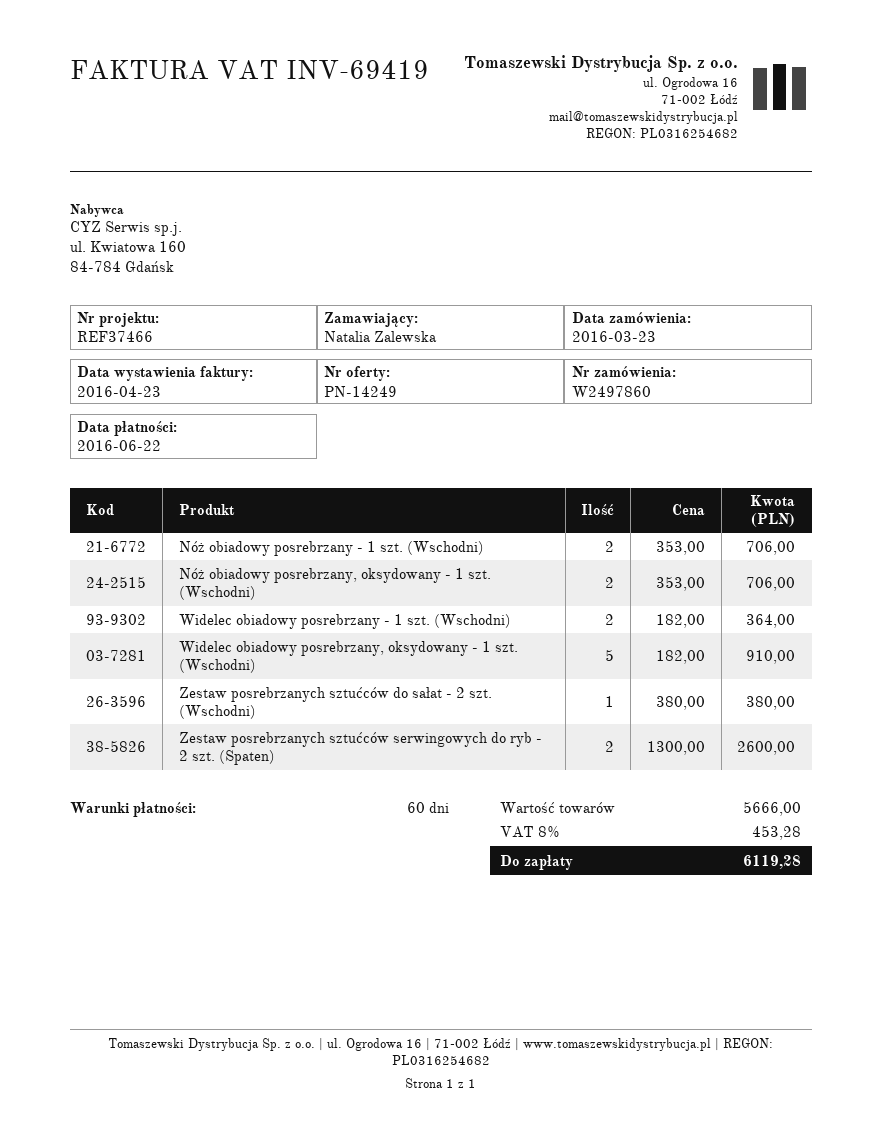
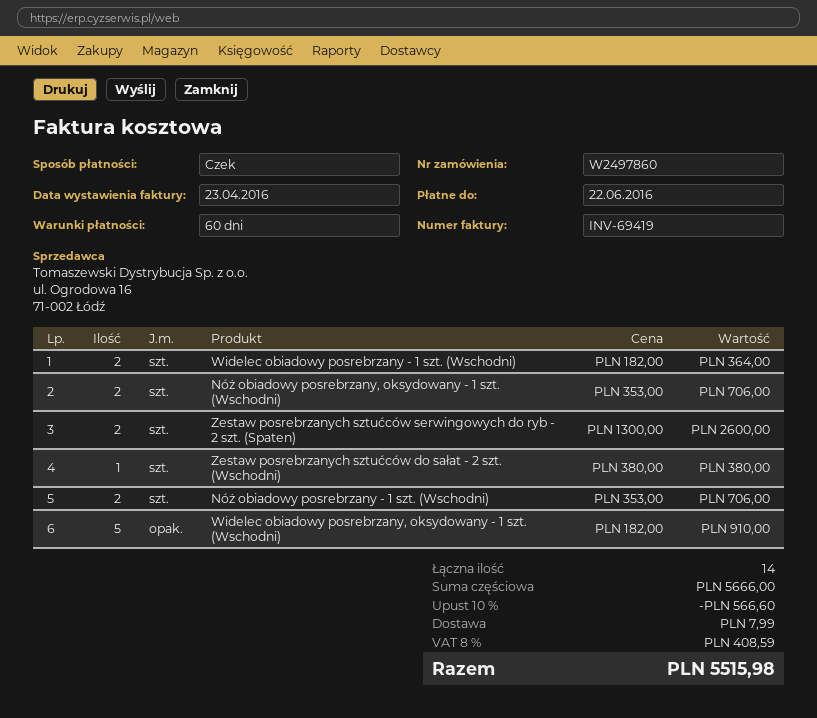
discount: none -> 10% = 566.60
shipping: none -> 7.99
tax: 8% = 453.28 -> 8% = 408.59
total: 6119.28 -> 5515.98

